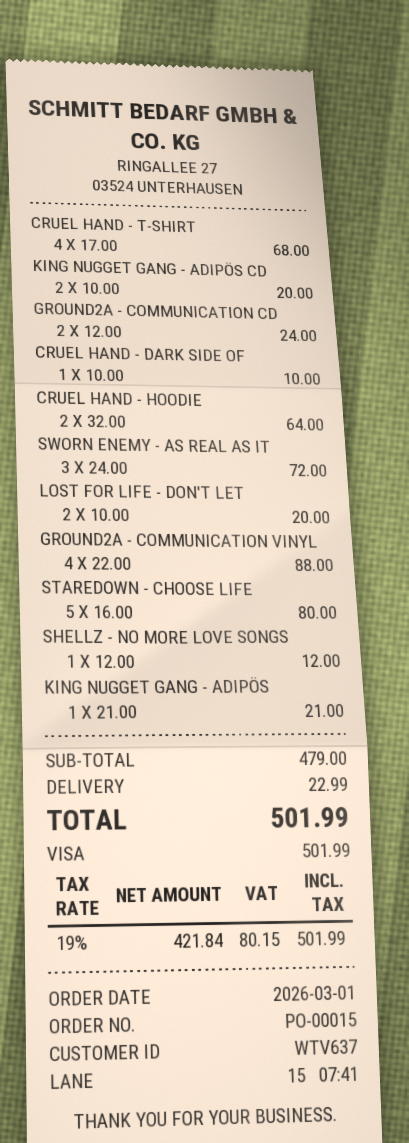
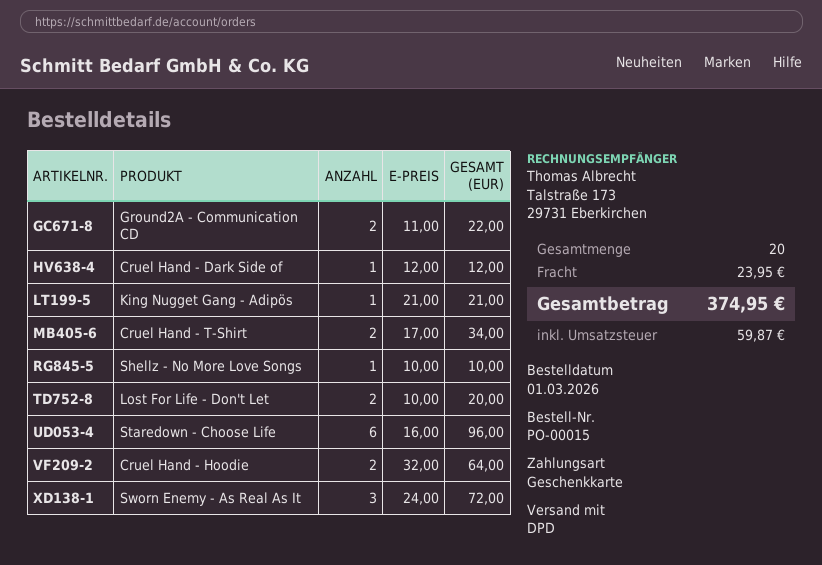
payment method: Visa -> gift card
CRUEL HAND - T-SHIRT: 4 x 17.00 = 68.00 -> 2 x 17.00 = 34.00
KING NUGGET GANG - ADIPÖS CD: 2 x 10.00 = 20.00 -> none
GROUND2A - COMMUNICATION CD: 2 x 12.00 = 24.00 -> 2 x 11.00 = 22.00
CRUEL HAND - DARK SIDE OF: 1 x 10.00 = 10.00 -> 1 x 12.00 = 12.00
GROUND2A - COMMUNICATION VINYL: 4 x 22.00 = 88.00 -> none
STAREDOWN - CHOOSE LIFE: 5 x 16.00 = 80.00 -> 6 x 16.00 = 96.00
SHELLZ - NO MORE LOVE SONGS: 1 x 12.00 = 12.00 -> 1 x 10.00 = 10.00
shipping: 22.99 -> 23.95
tax: 80.15 -> 59.87
total: 501.99 -> 374.95

